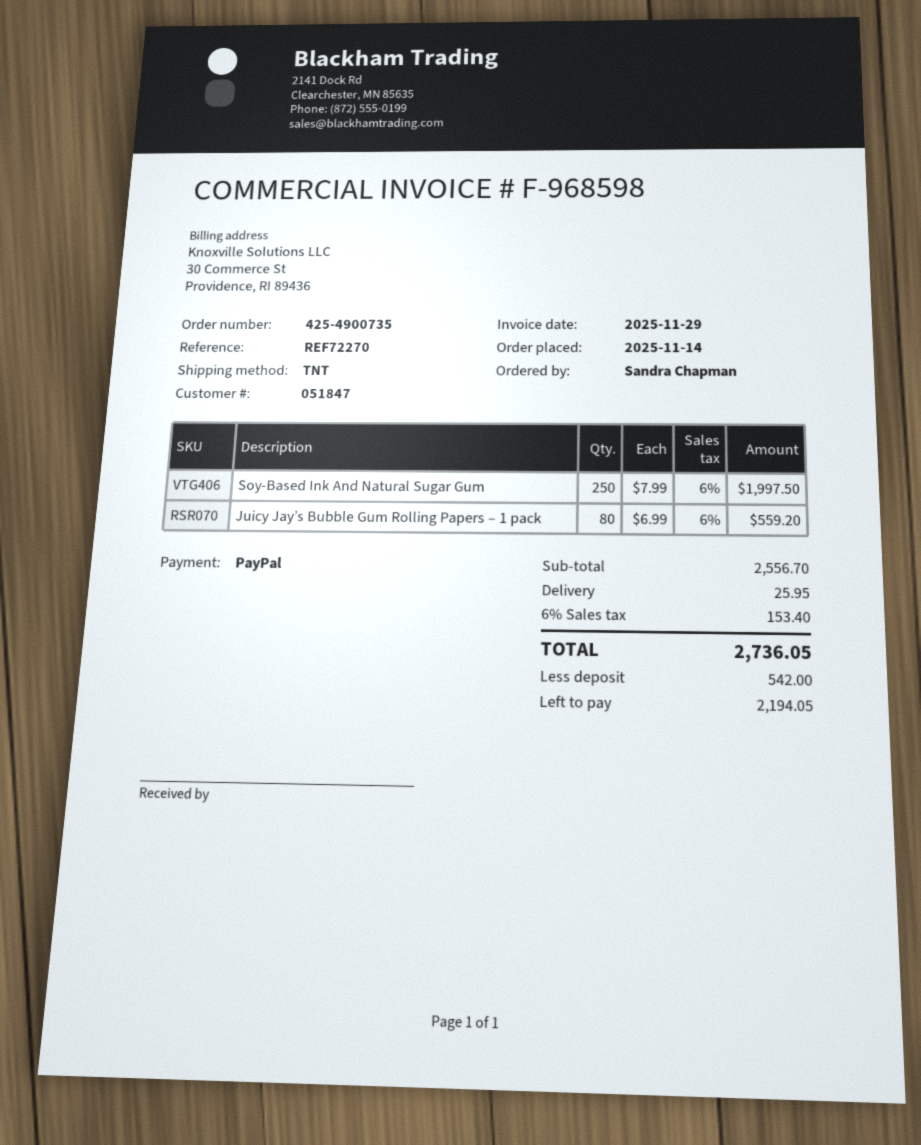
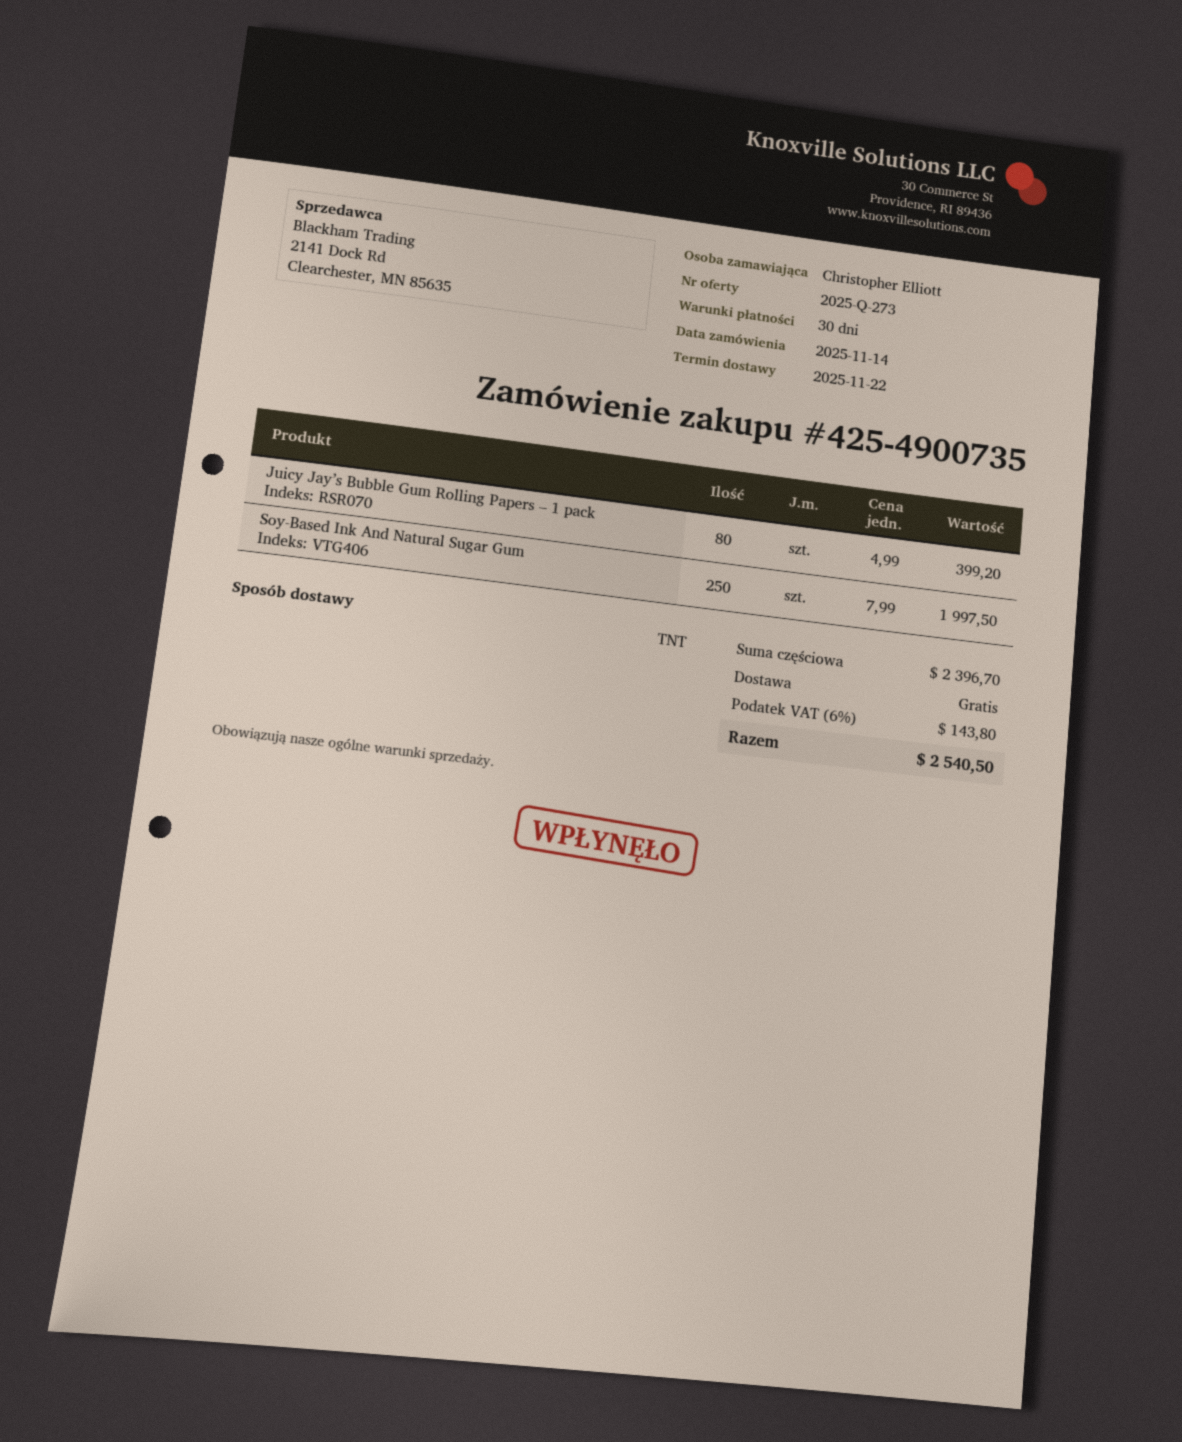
ordered by: Sandra Chapman -> Christopher Elliott
Juicy Jay’s Bubble Gum Rolling Papers – 1 pack: 80 x 6.99 = 559.20 -> 80 x 4.99 = 399.20
subtotal: 2556.70 -> 2396.70
shipping: 25.95 -> 0.00
tax: 6% = 153.40 -> 6% = 143.80
total: 2736.05 -> 2540.50

